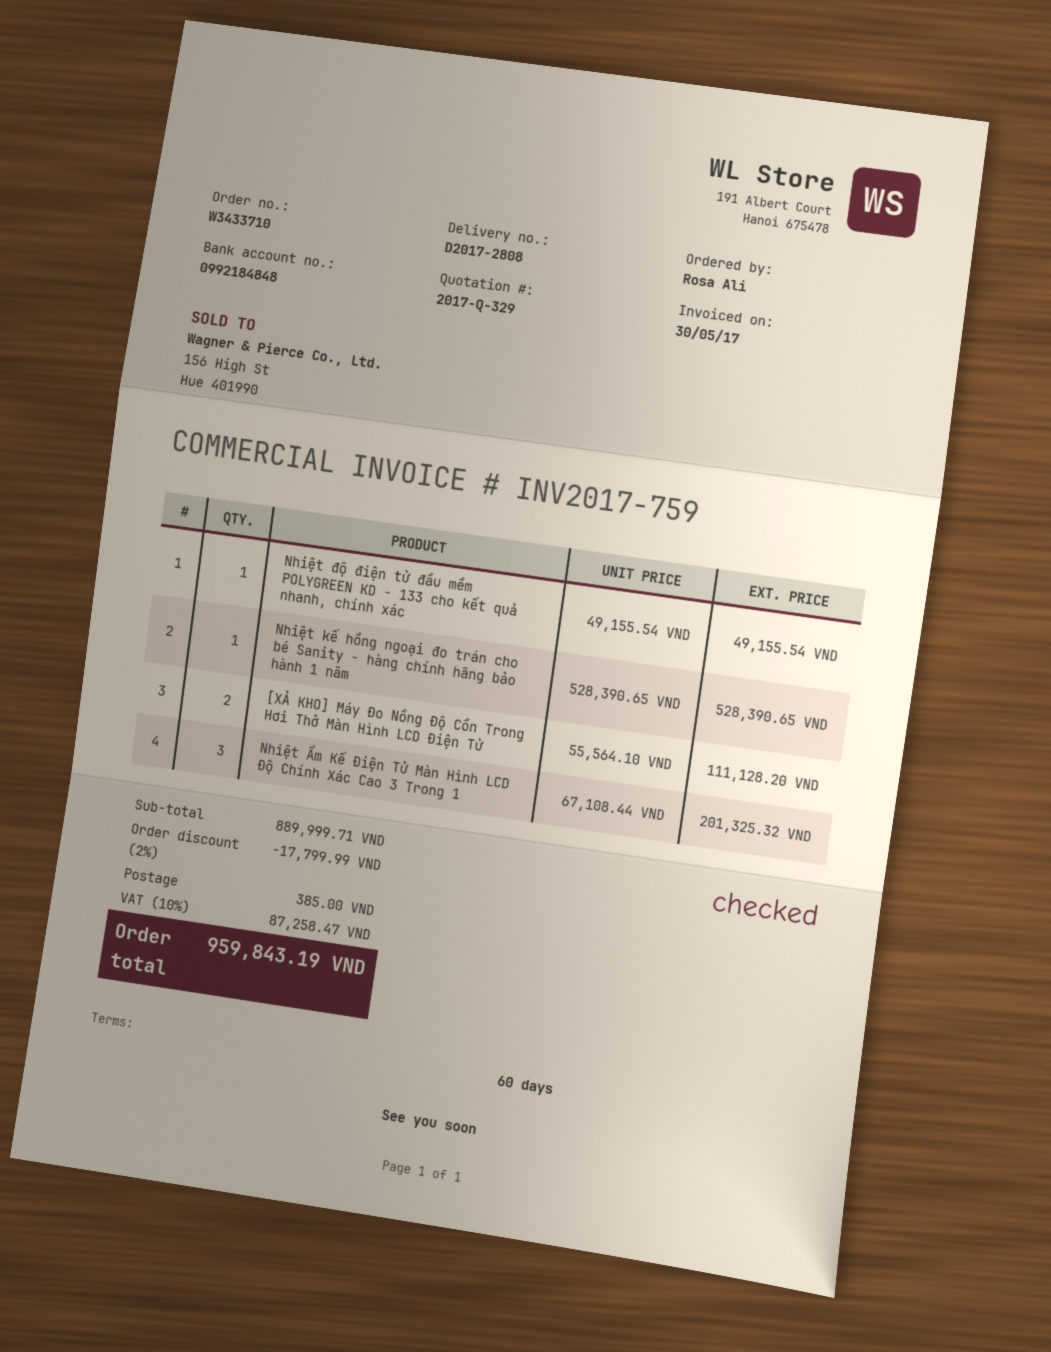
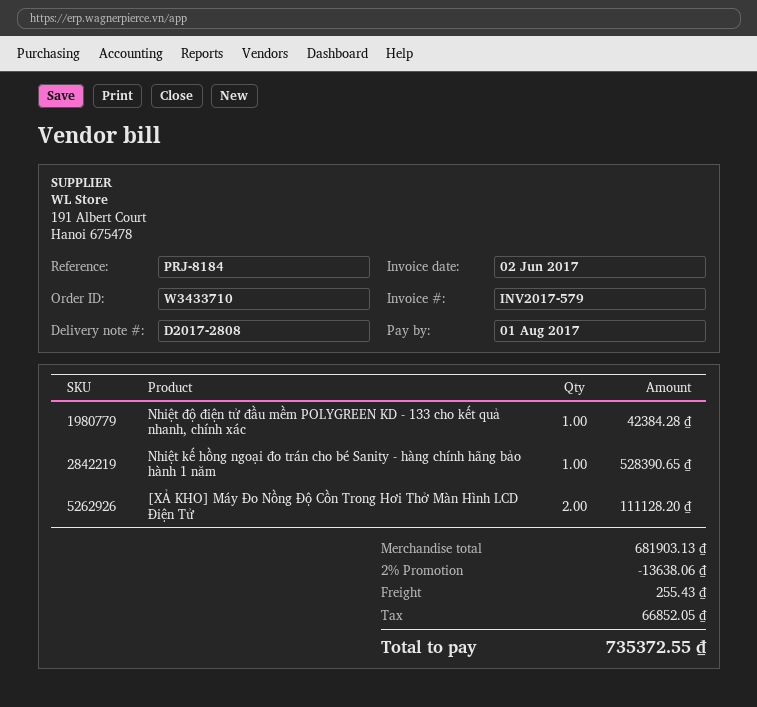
invoice number: INV2017-759 -> INV2017-579
invoice date: 2017-05-30 -> 2017-06-02
Nhiệt độ điện tử đầu mềm POLYGREEN KD - 133 cho kết quả nhanh, chính xác: 1 for 49155.54 -> 1 for 42384.28
Nhiệt Ẩm Kế Điện Tử Màn Hình LCD Độ Chính Xác Cao 3 Trong 1: 3 for 201325.32 -> none
subtotal: 889999.71 -> 681903.13
discount: 2% = 17799.99 -> 2% = 13638.06
shipping: 385.00 -> 255.43
tax: 87258.47 -> 66852.05
total: 959843.19 -> 735372.55

